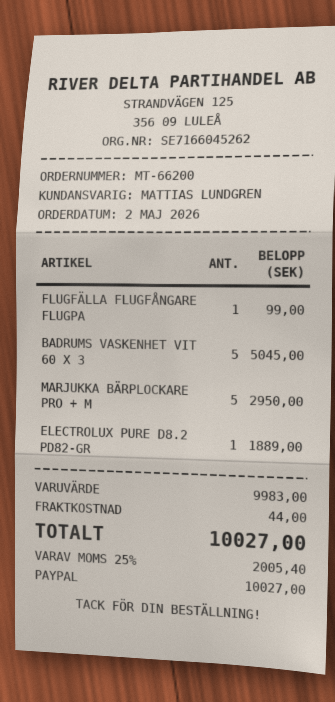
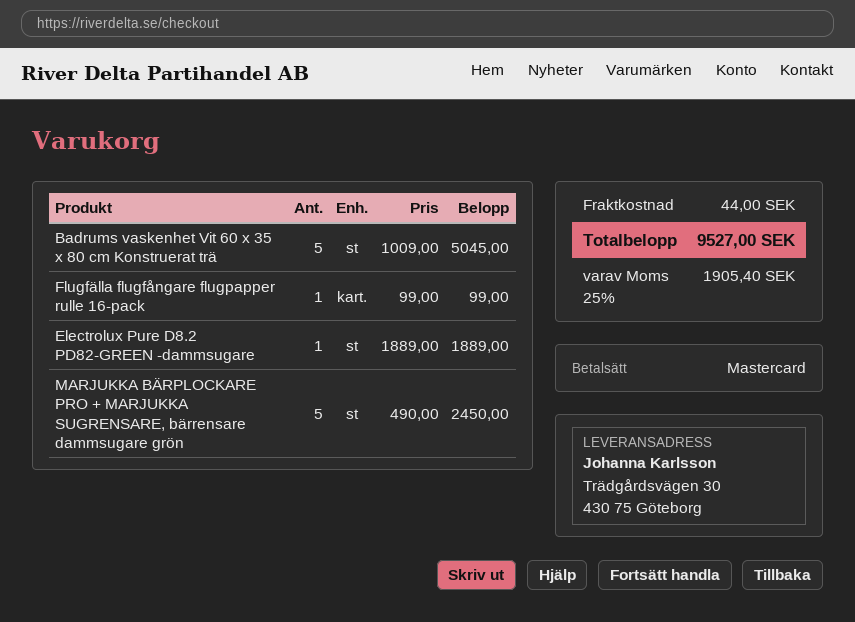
payment method: PayPal -> Mastercard
MARJUKKA BÄRPLOCKARE PRO + M: 5 for 2950.00 -> 5 for 2450.00
tax: 25% = 2005.40 -> 25% = 1905.40
total: 10027.00 -> 9527.00

